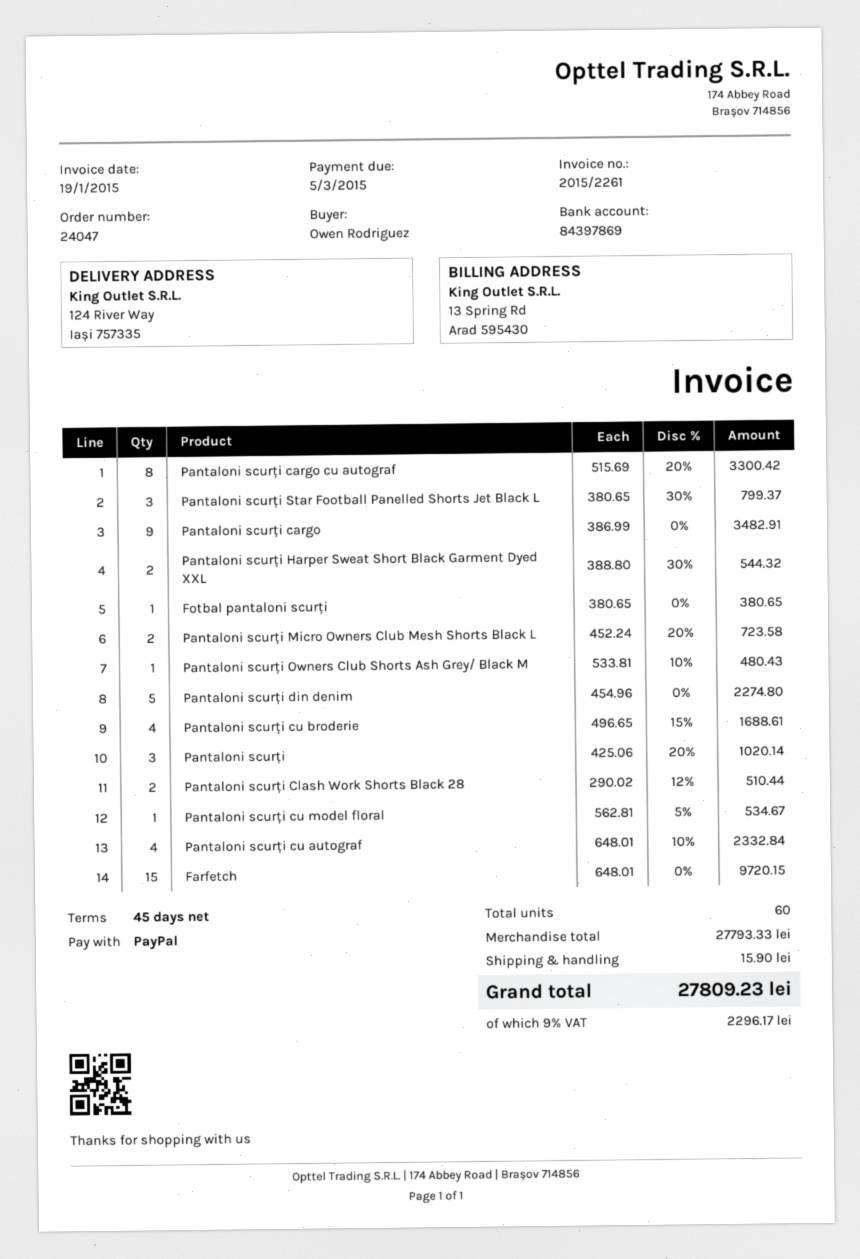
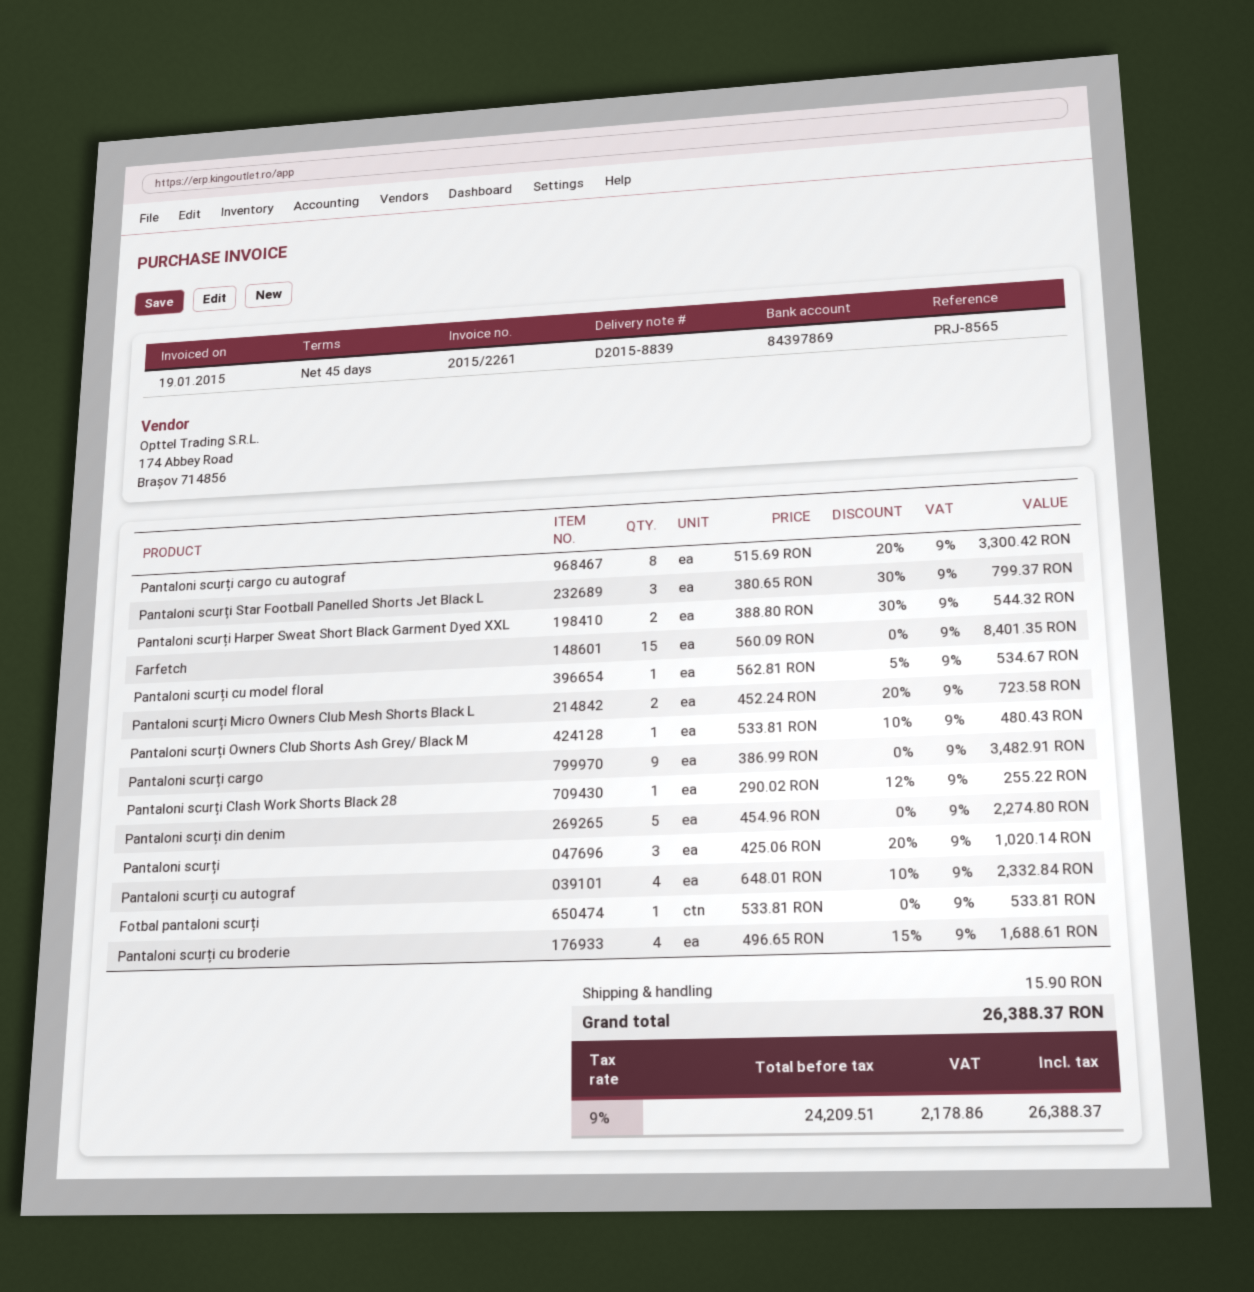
Fotbal pantaloni scurți: 1 x 380.65 = 380.65 -> 1 x 533.81 = 533.81
Pantaloni scurți Clash Work Shorts Black 28: 2 x 290.02 - 12% = 510.44 -> 1 x 290.02 - 12% = 255.22
Farfetch: 15 x 648.01 = 9720.15 -> 15 x 560.09 = 8401.35
tax: 9% = 2296.17 -> 9% = 2178.86
total: 27809.23 -> 26388.37

